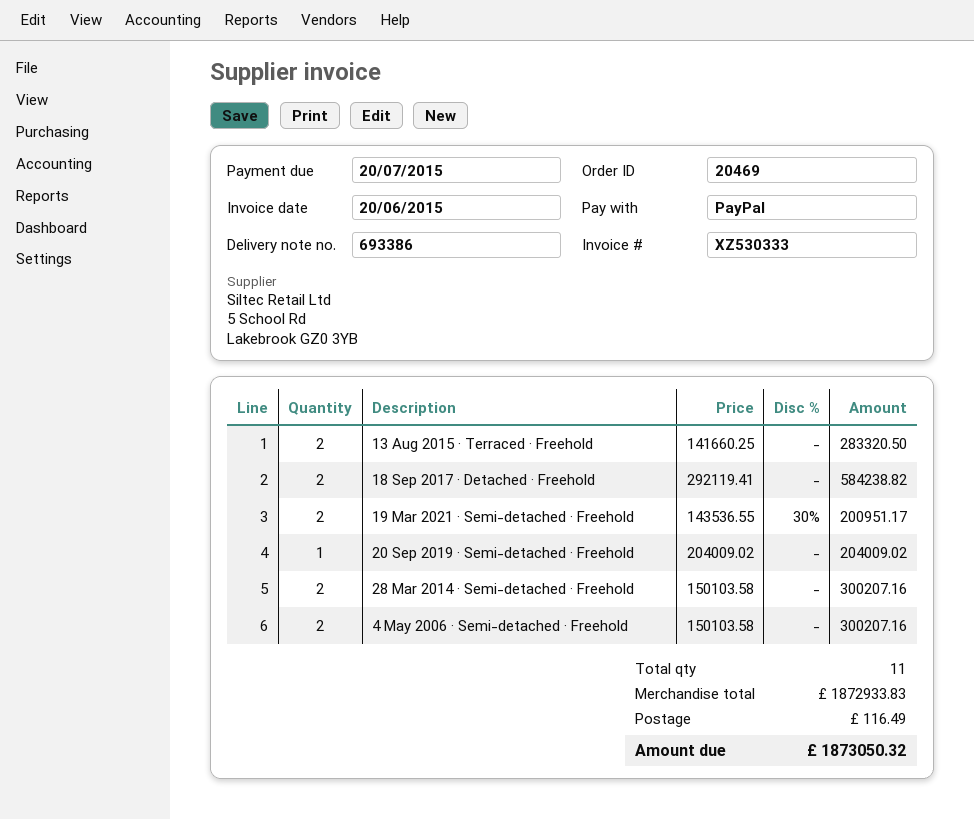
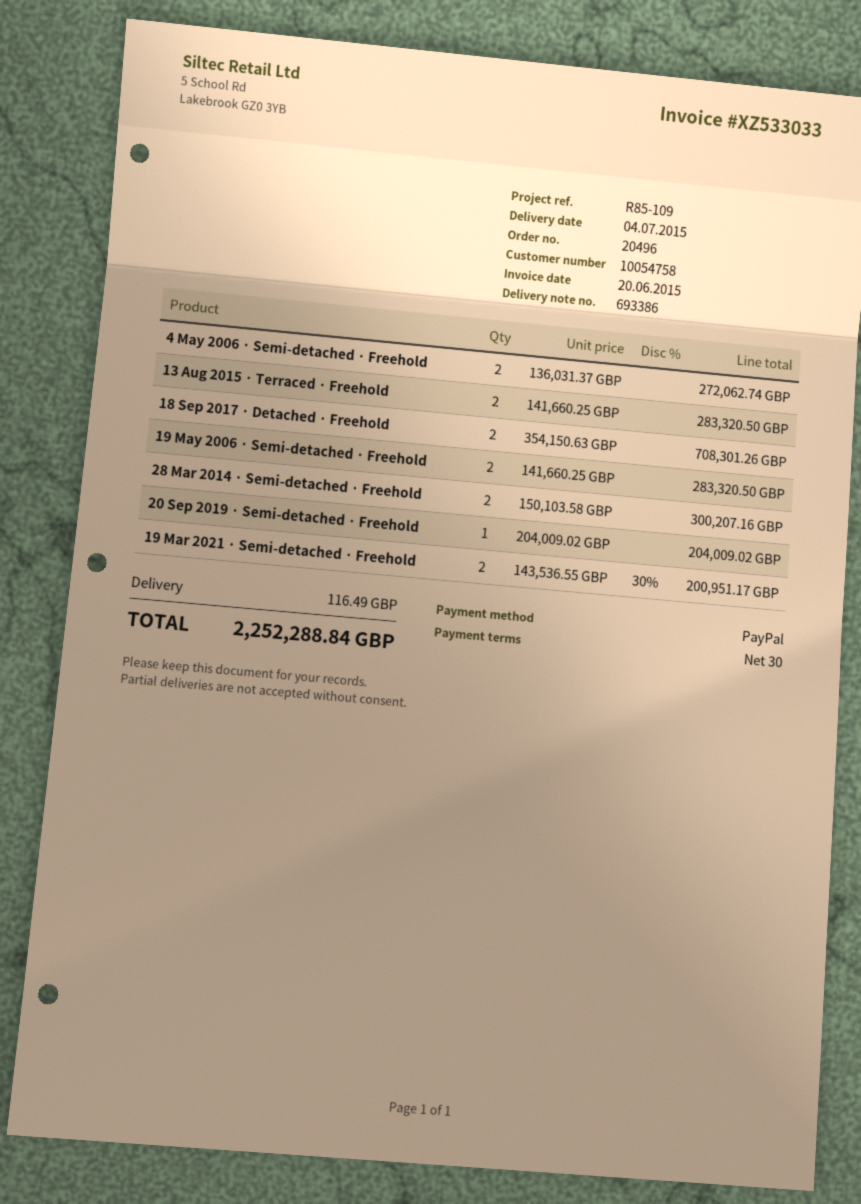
order number: 20469 -> 20496
invoice number: XZ530333 -> XZ533033
18 Sep 2017 · Detached · Freehold: 2 x 292119.41 = 584238.82 -> 2 x 354150.63 = 708301.26
4 May 2006 · Semi-detached · Freehold: 2 x 150103.58 = 300207.16 -> 2 x 136031.37 = 272062.74
19 May 2006 · Semi-detached · Freehold: none -> 2 x 141660.25 = 283320.50
total: 1873050.32 -> 2252288.84

